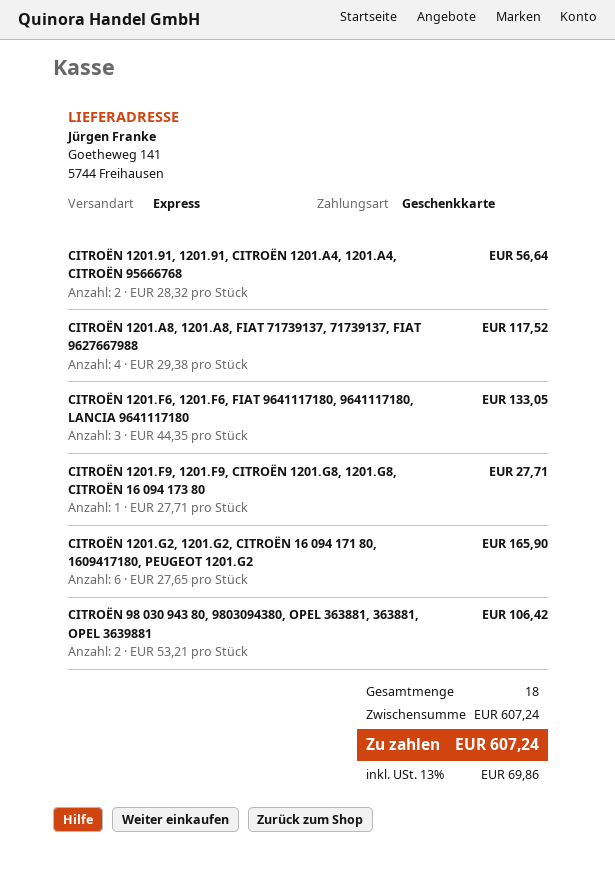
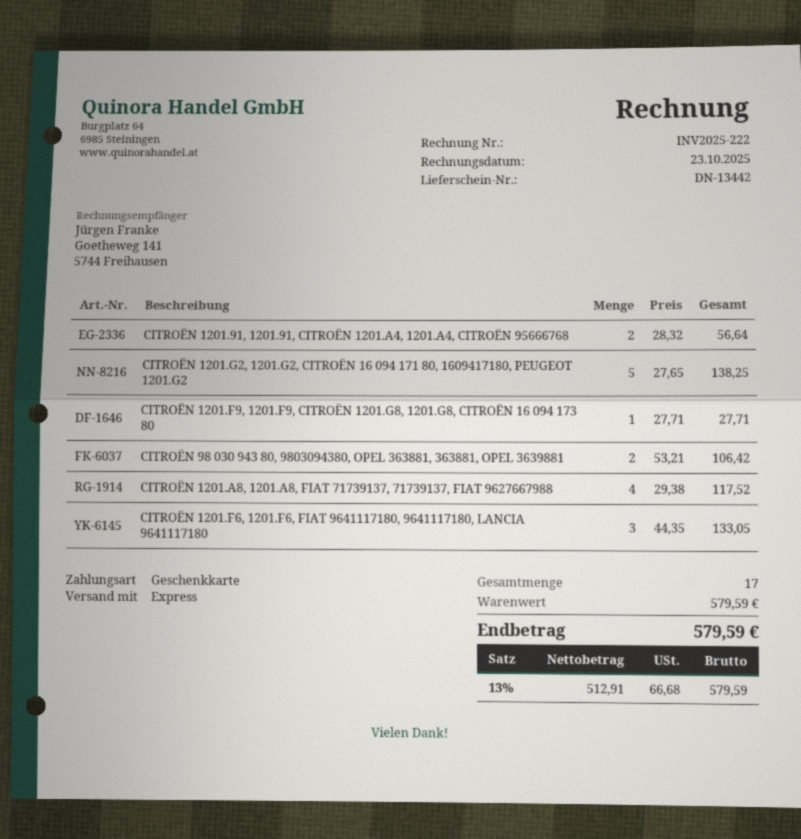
CITROËN 1201.G2, 1201.G2, CITROËN 16 094 171 80, 1609417180, PEUGEOT 1201.G2: 6 x 27.65 = 165.90 -> 5 x 27.65 = 138.25
total quantity: 18 -> 17
subtotal: 607.24 -> 579.59
tax: 13% = 69.86 -> 13% = 66.68
total: 607.24 -> 579.59

